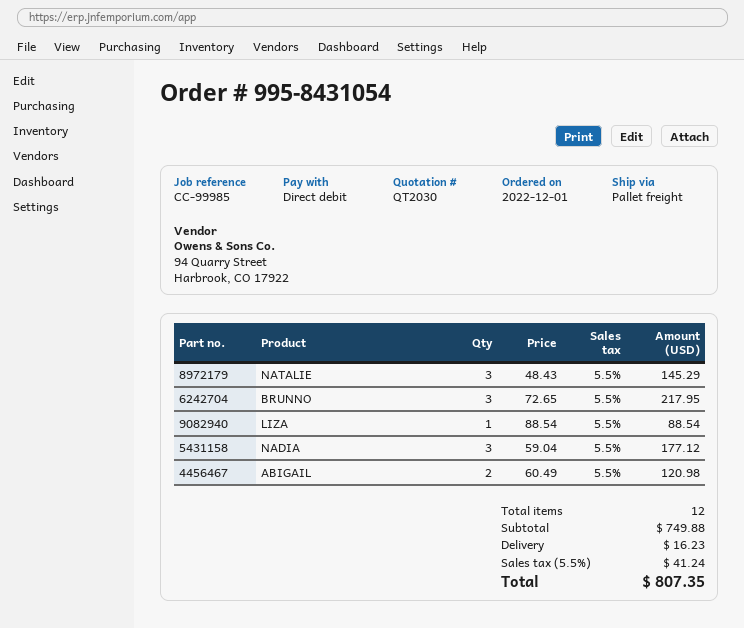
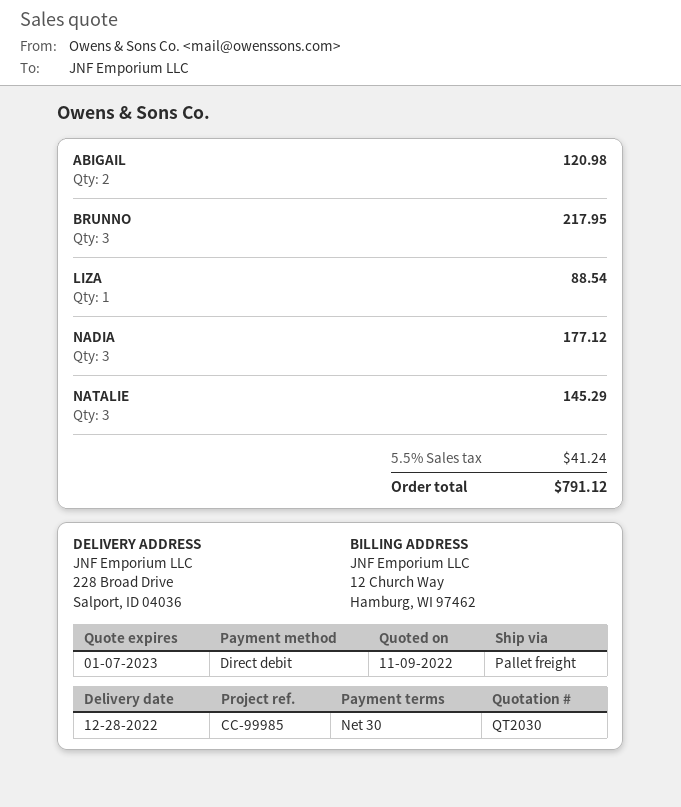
shipping: 16.23 -> none
total: 807.35 -> 791.12

